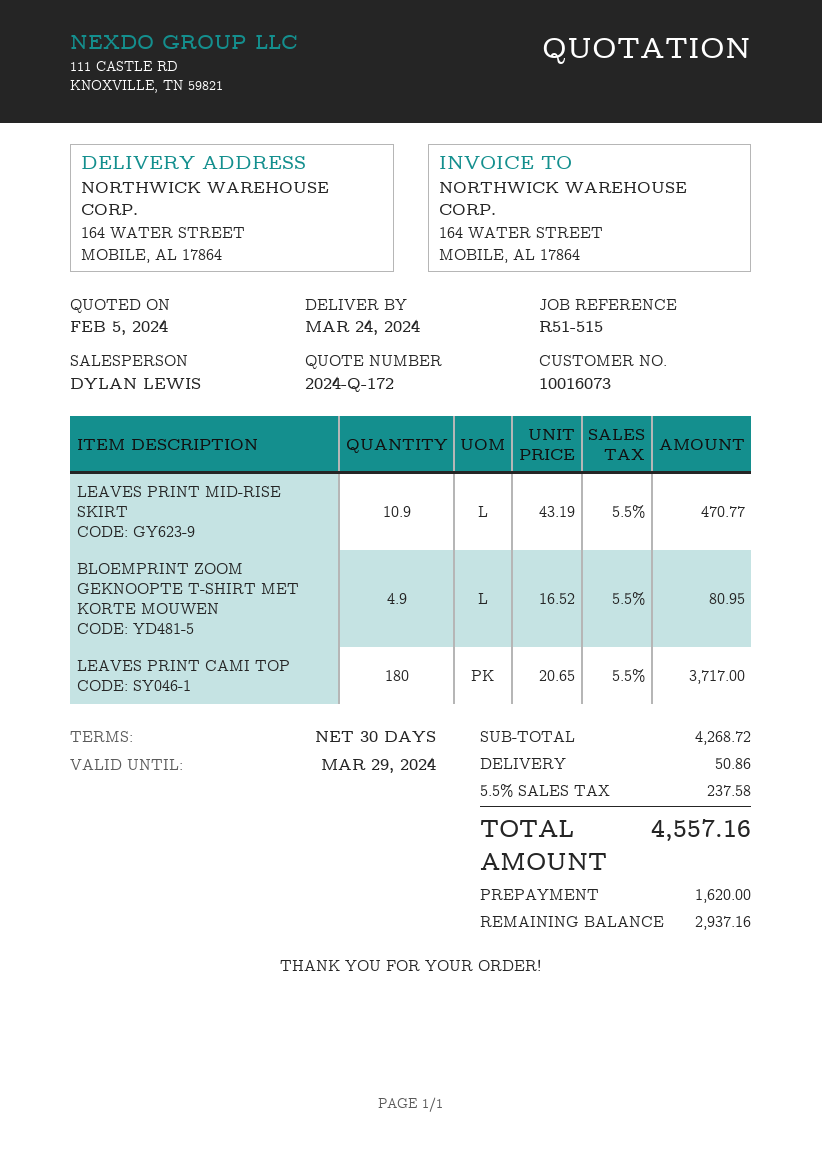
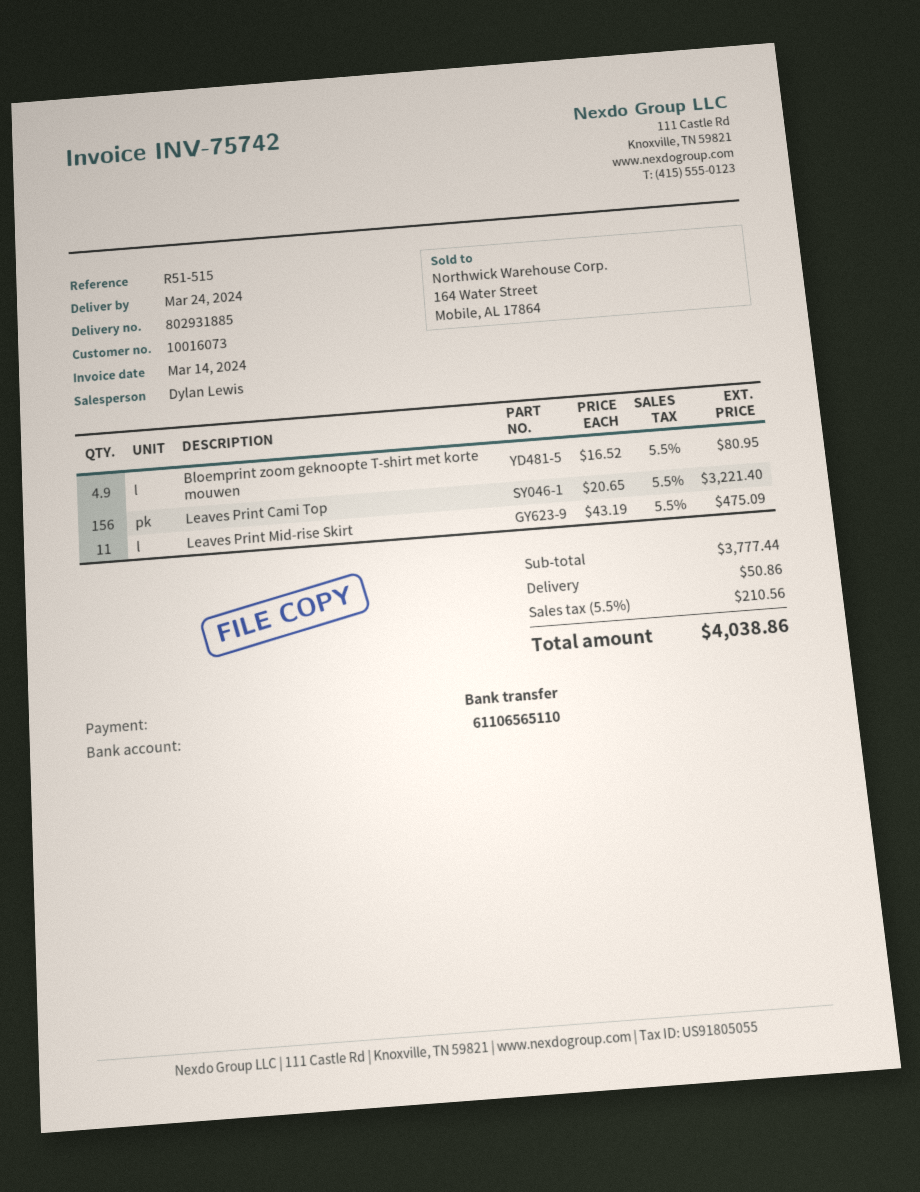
LEAVES PRINT MID-RISE SKIRT: 10.9 x 43.19 = 470.77 -> 11 x 43.19 = 475.09
LEAVES PRINT CAMI TOP: 180 x 20.65 = 3717.00 -> 156 x 20.65 = 3221.40
subtotal: 4268.72 -> 3777.44
tax: 5.5% = 237.58 -> 5.5% = 210.56
total: 4557.16 -> 4038.86

